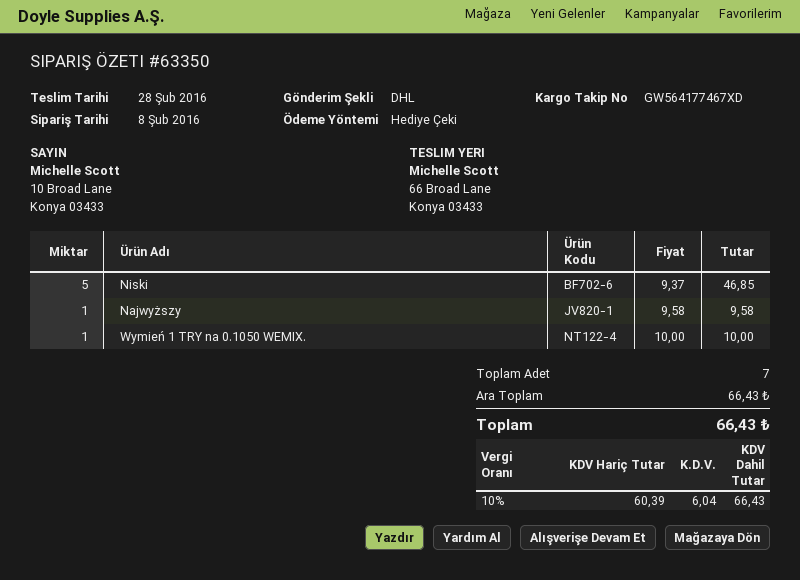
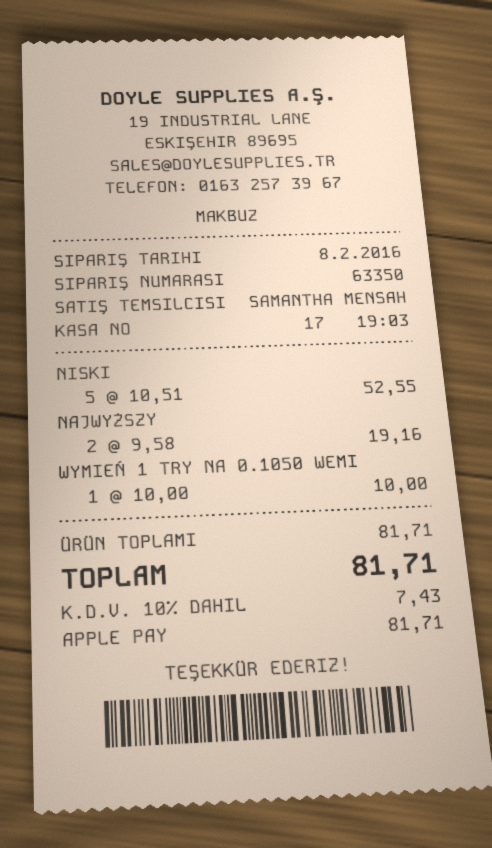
payment method: gift card -> Apple Pay
Niski: 5 x 9.37 = 46.85 -> 5 x 10.51 = 52.55
Najwyższy: 1 x 9.58 = 9.58 -> 2 x 9.58 = 19.16
subtotal: 66.43 -> 81.71
tax: 10% = 6.04 -> 10% = 7.43
total: 66.43 -> 81.71

